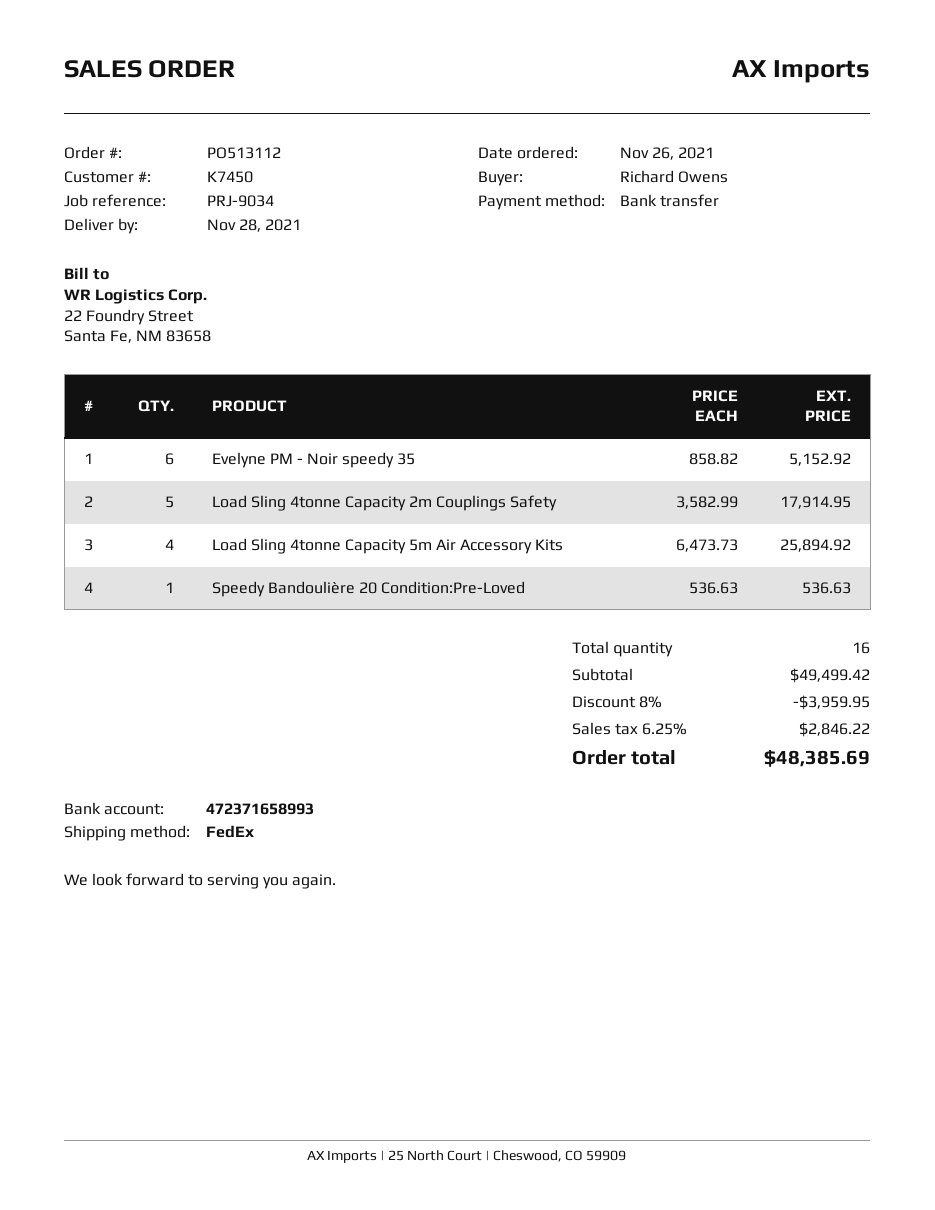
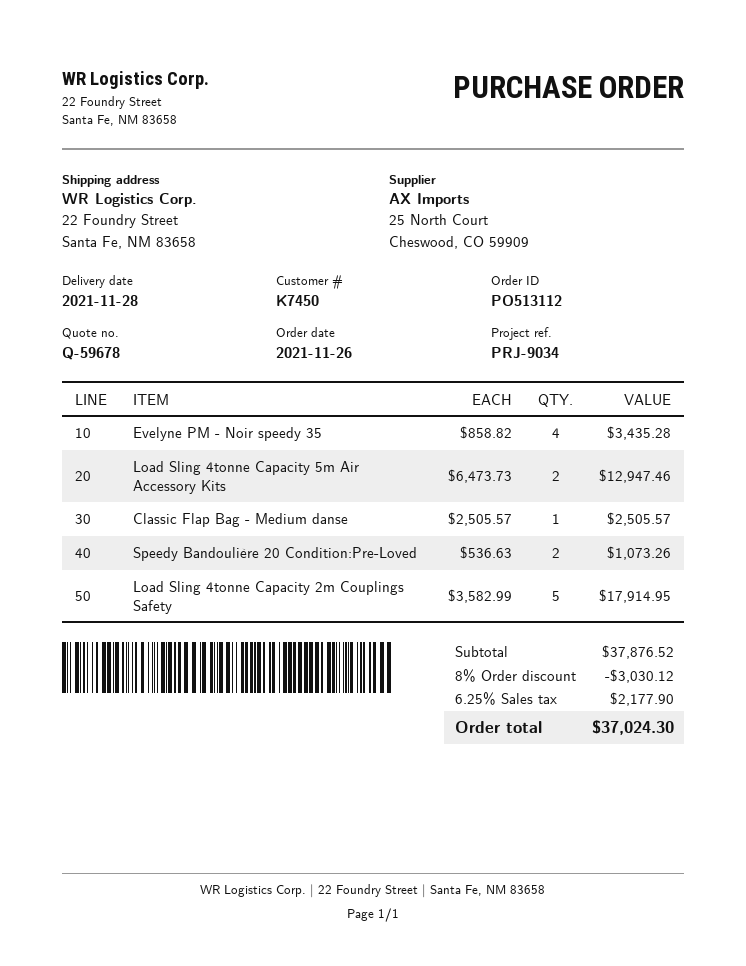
Evelyne PM - Noir speedy 35: 6 x 858.82 = 5152.92 -> 4 x 858.82 = 3435.28
Load Sling 4tonne Capacity 5m Air Accessory Kits: 4 x 6473.73 = 25894.92 -> 2 x 6473.73 = 12947.46
Speedy Bandoulière 20 Condition:Pre-Loved: 1 x 536.63 = 536.63 -> 2 x 536.63 = 1073.26
Classic Flap Bag - Medium danse: none -> 1 x 2505.57 = 2505.57
subtotal: 49499.42 -> 37876.52
discount: 8% = 3959.95 -> 8% = 3030.12
tax: 6.25% = 2846.22 -> 6.25% = 2177.90
total: 48385.69 -> 37024.30

